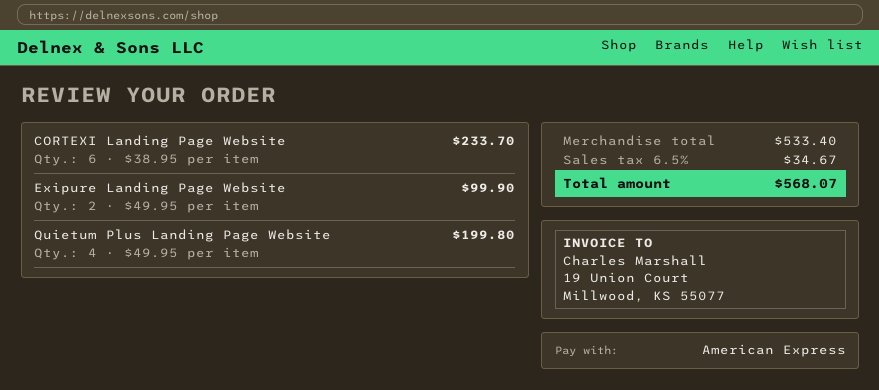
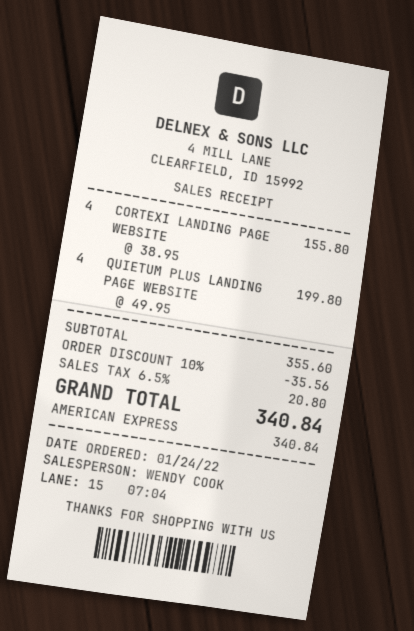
CORTEXI Landing Page Website: 6 x 38.95 = 233.70 -> 4 x 38.95 = 155.80
Exipure Landing Page Website: 2 x 49.95 = 99.90 -> none
subtotal: 533.40 -> 355.60
discount: none -> 10% = 35.56
tax: 6.5% = 34.67 -> 6.5% = 20.80
total: 568.07 -> 340.84

